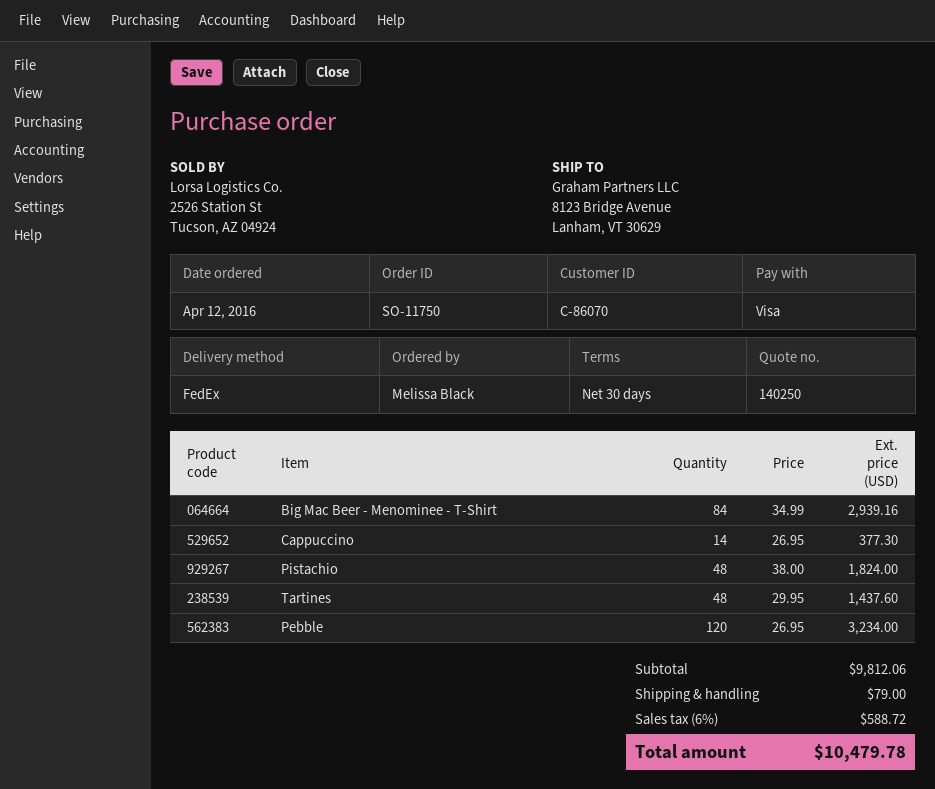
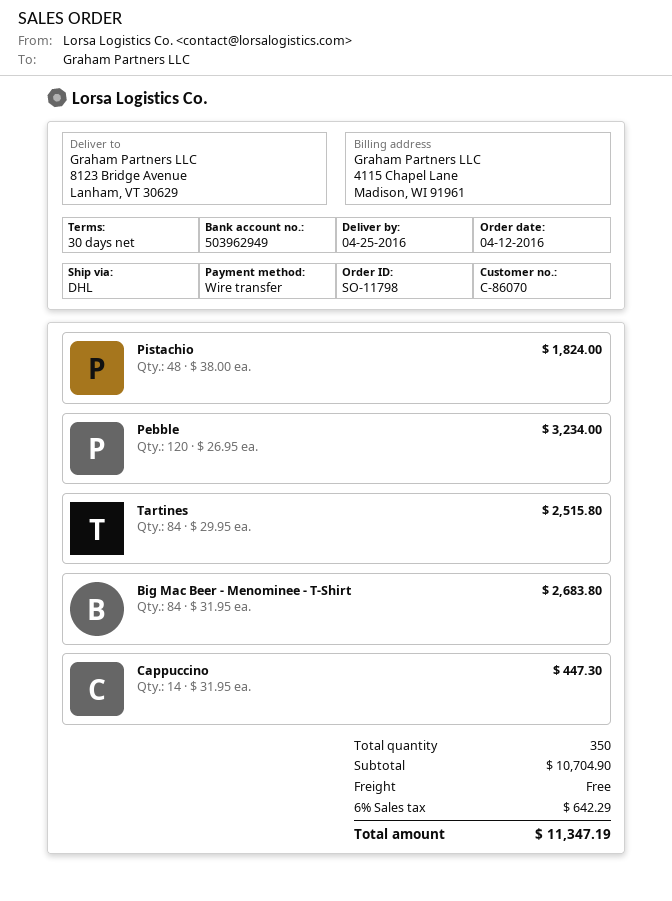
order number: SO-11750 -> SO-11798
payment method: Visa -> bank transfer
shipping method: FedEx -> DHL
Big Mac Beer - Menominee - T-Shirt: 84 x 34.99 = 2939.16 -> 84 x 31.95 = 2683.80
Cappuccino: 14 x 26.95 = 377.30 -> 14 x 31.95 = 447.30
Tartines: 48 x 29.95 = 1437.60 -> 84 x 29.95 = 2515.80
subtotal: 9812.06 -> 10704.90
shipping: 79.00 -> 0.00
tax: 6% = 588.72 -> 6% = 642.29
total: 10479.78 -> 11347.19

